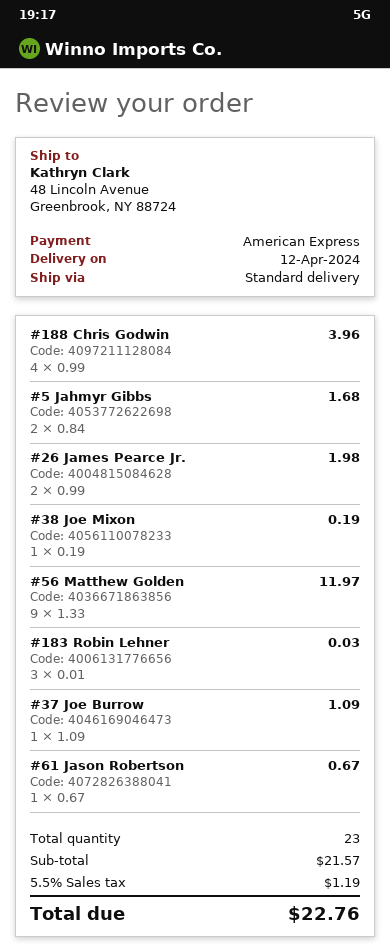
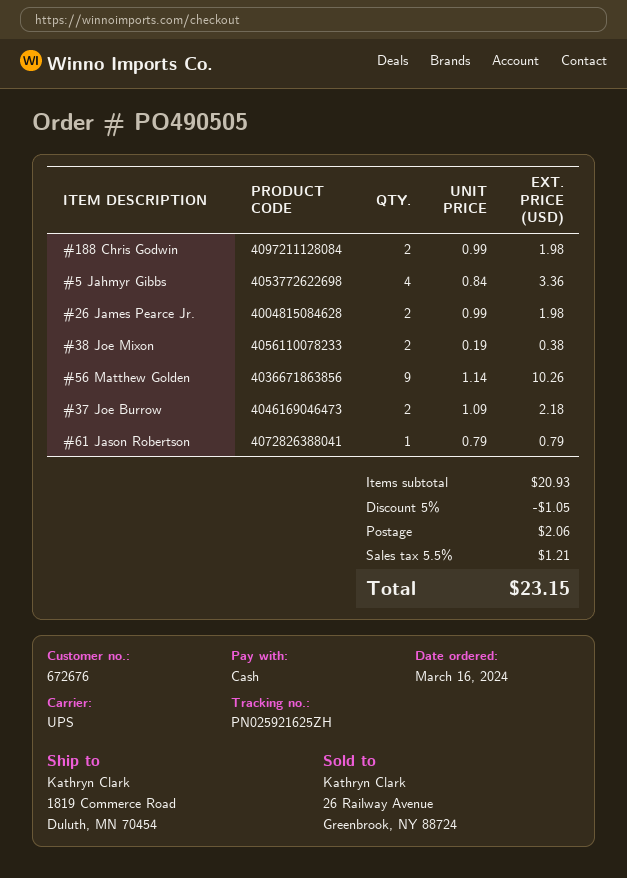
payment method: American Express -> cash
shipping method: standard -> UPS
ship to: 48 Lincoln Avenue, Greenbrook, NY 88724 -> 1819 Commerce Road, Duluth, MN 70454
#188 Chris Godwin: 4 x 0.99 = 3.96 -> 2 x 0.99 = 1.98
#5 Jahmyr Gibbs: 2 x 0.84 = 1.68 -> 4 x 0.84 = 3.36
#38 Joe Mixon: 1 x 0.19 = 0.19 -> 2 x 0.19 = 0.38
#56 Matthew Golden: 9 x 1.33 = 11.97 -> 9 x 1.14 = 10.26
#183 Robin Lehner: 3 x 0.01 = 0.03 -> none
#37 Joe Burrow: 1 x 1.09 = 1.09 -> 2 x 1.09 = 2.18
#61 Jason Robertson: 1 x 0.67 = 0.67 -> 1 x 0.79 = 0.79
subtotal: 21.57 -> 20.93
discount: none -> 5% = 1.05
shipping: none -> 2.06
tax: 5.5% = 1.19 -> 5.5% = 1.21
total: 22.76 -> 23.15

